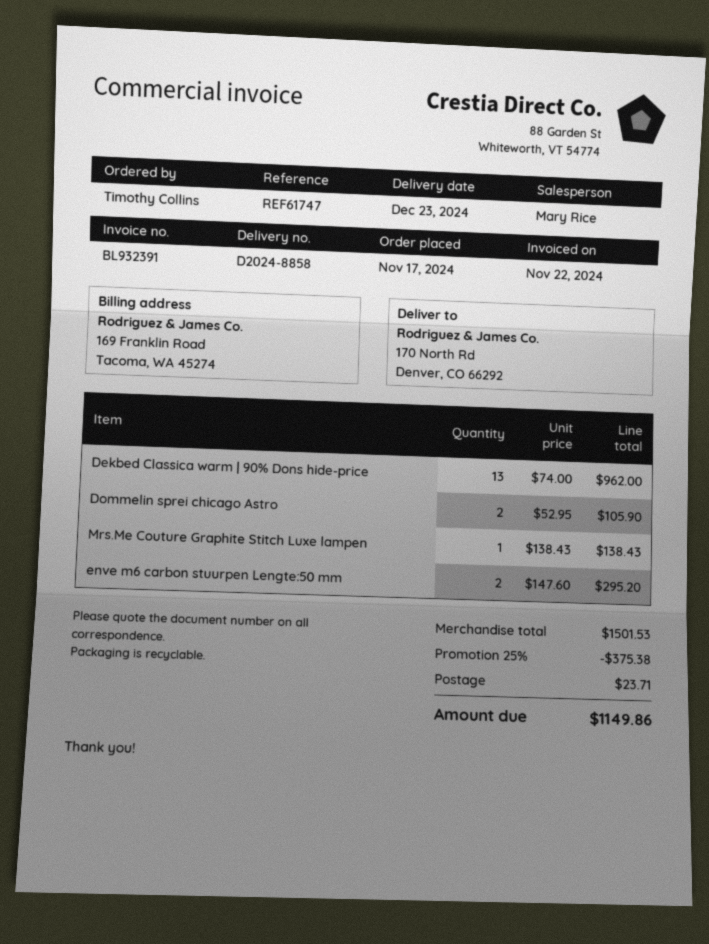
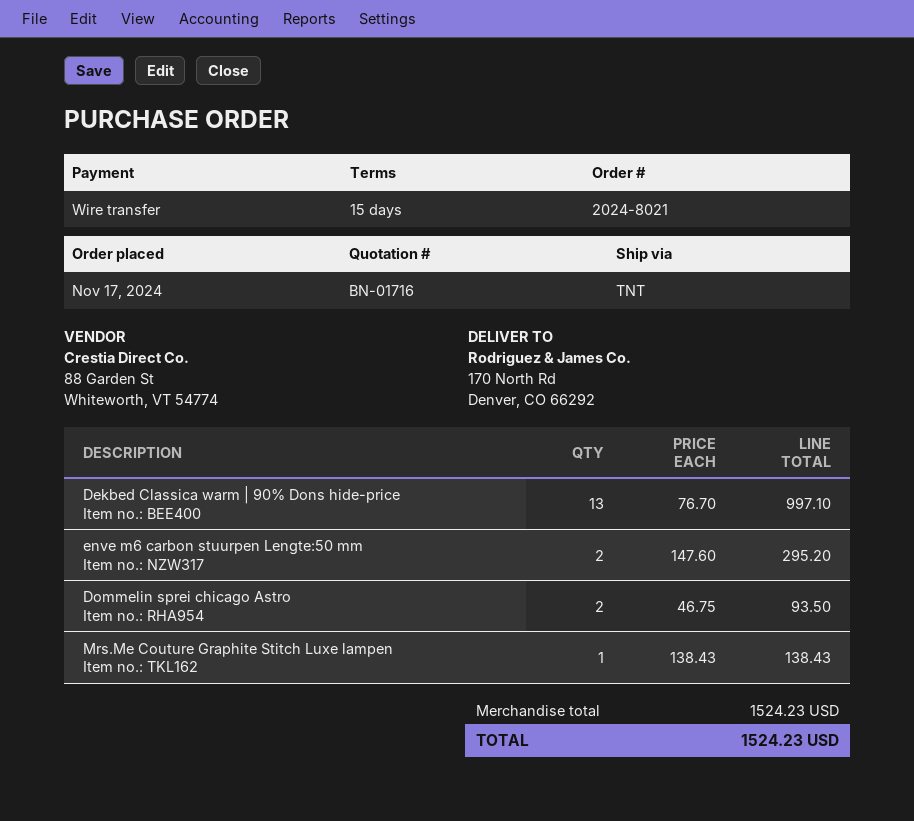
Dekbed Classica warm | 90% Dons hide-price: 13 x 74.00 = 962.00 -> 13 x 76.70 = 997.10
Dommelin sprei chicago Astro: 2 x 52.95 = 105.90 -> 2 x 46.75 = 93.50
subtotal: 1501.53 -> 1524.23
discount: 25% = 375.38 -> none
shipping: 23.71 -> none
total: 1149.86 -> 1524.23

